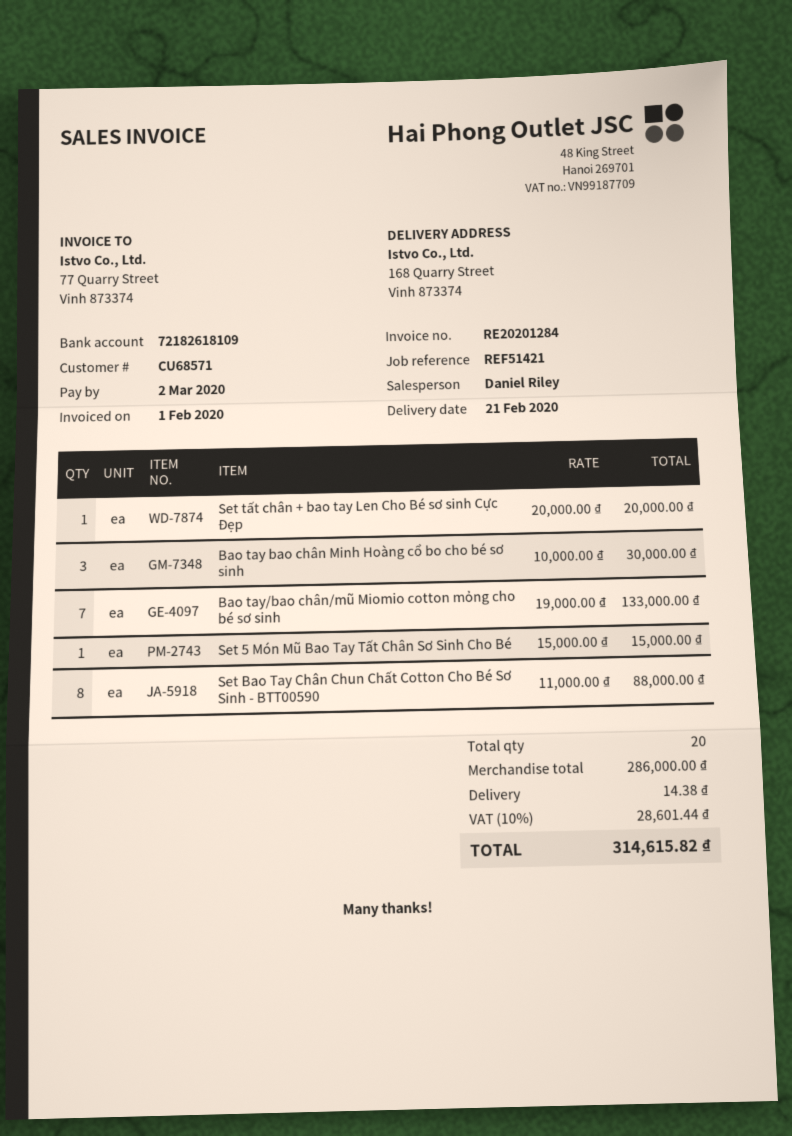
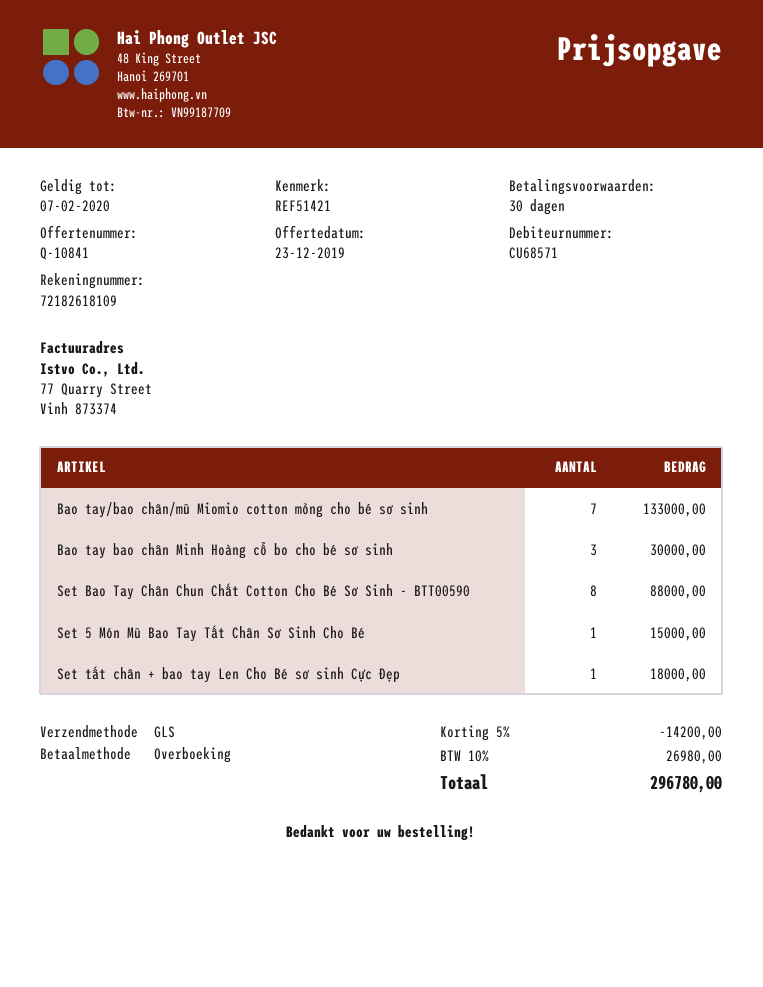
Set tất chân + bao tay Len Cho Bé sơ sinh Cực Đẹp: 1 for 20000.00 -> 1 for 18000.00
discount: none -> 5% = 14200.00
shipping: 14.38 -> none
tax: 10% = 28601.44 -> 10% = 26980.00
total: 314615.82 -> 296780.00

